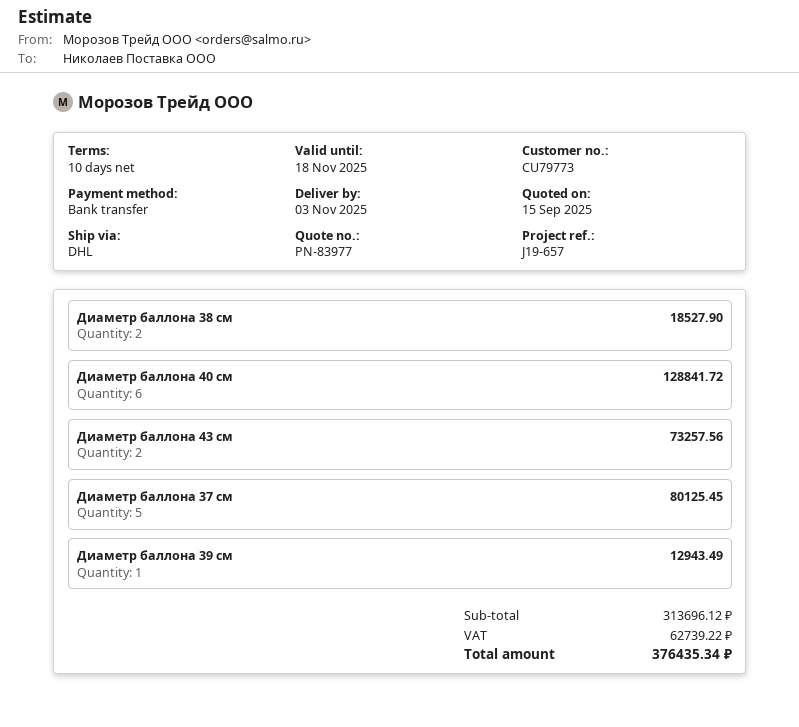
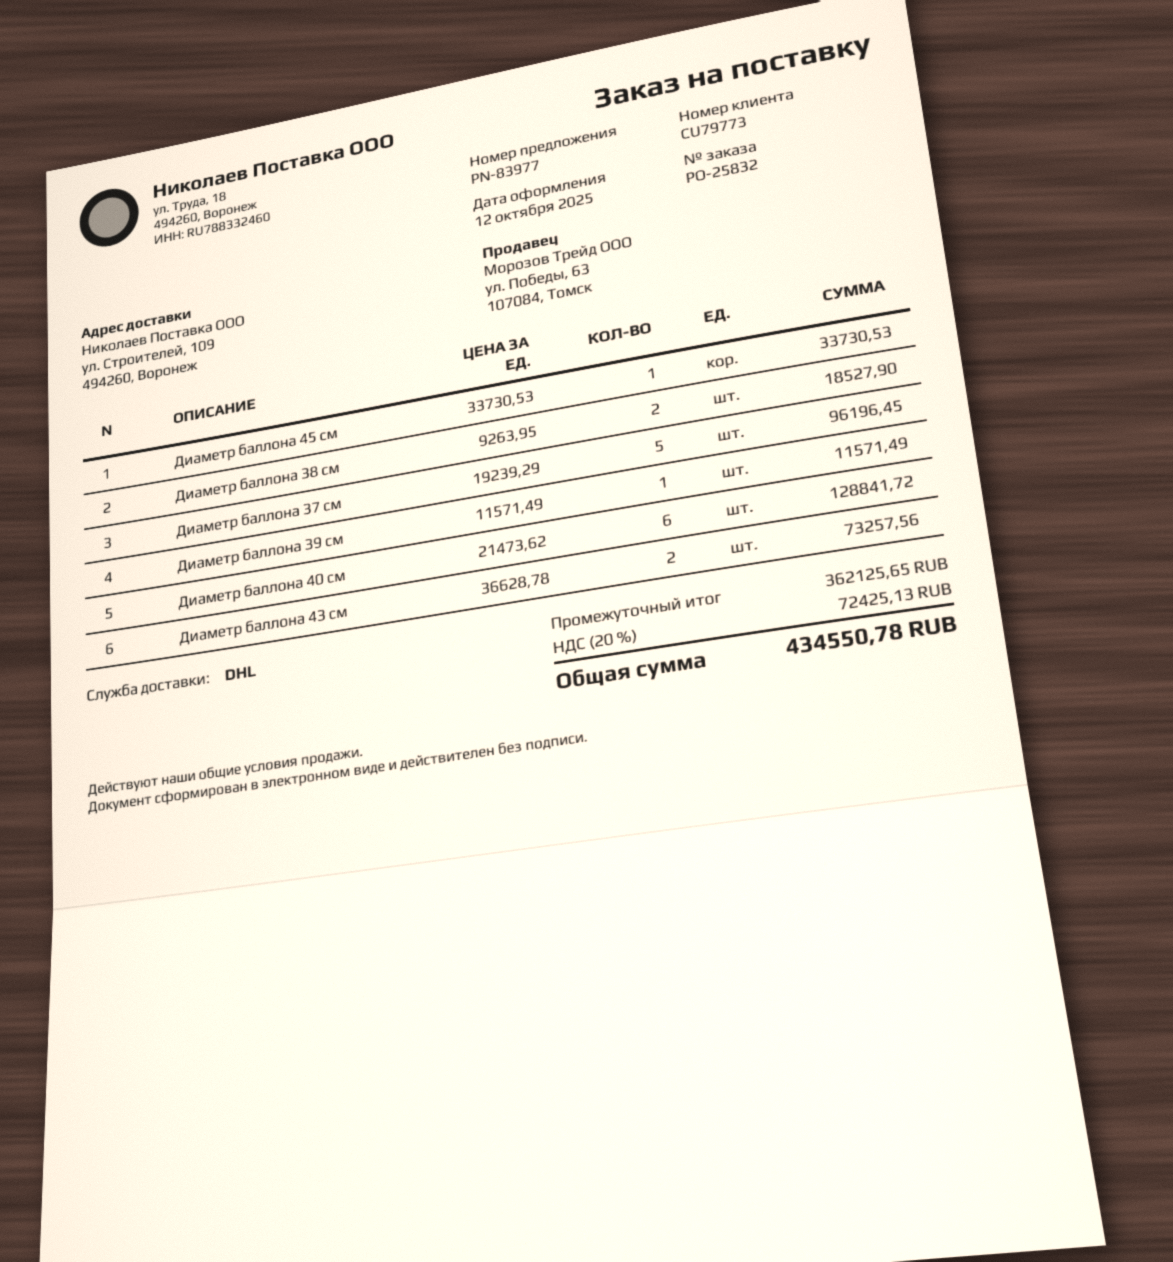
Диаметр баллона 37 см: 5 for 80125.45 -> 5 for 96196.45
Диаметр баллона 39 см: 1 for 12943.49 -> 1 for 11571.49
Диаметр баллона 45 см: none -> 1 for 33730.53
subtotal: 313696.12 -> 362125.65
tax: 62739.22 -> 72425.13
total: 376435.34 -> 434550.78

